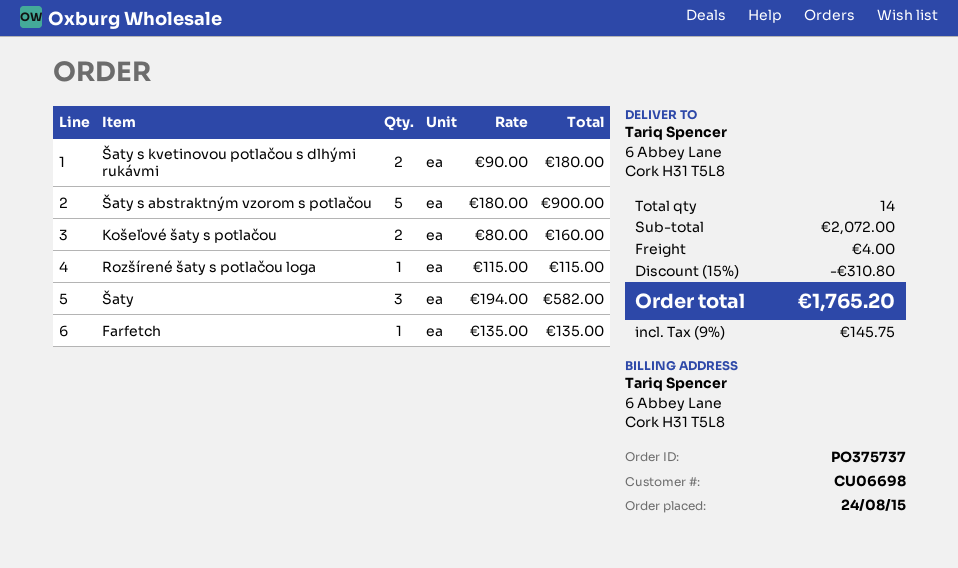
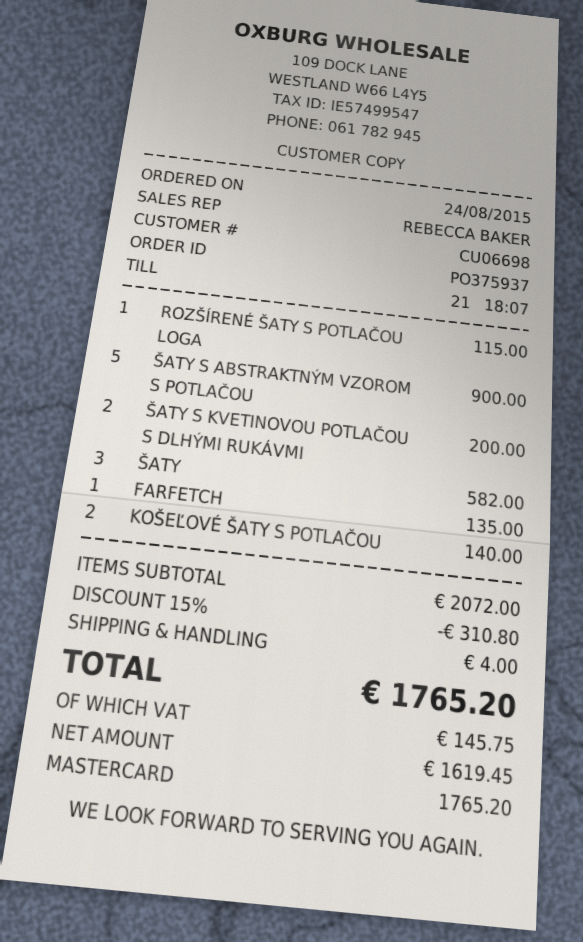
order number: PO375737 -> PO375937
Šaty s kvetinovou potlačou s dlhými rukávmi: 2 for 180.00 -> 2 for 200.00
Košeľové šaty s potlačou: 2 for 160.00 -> 2 for 140.00

